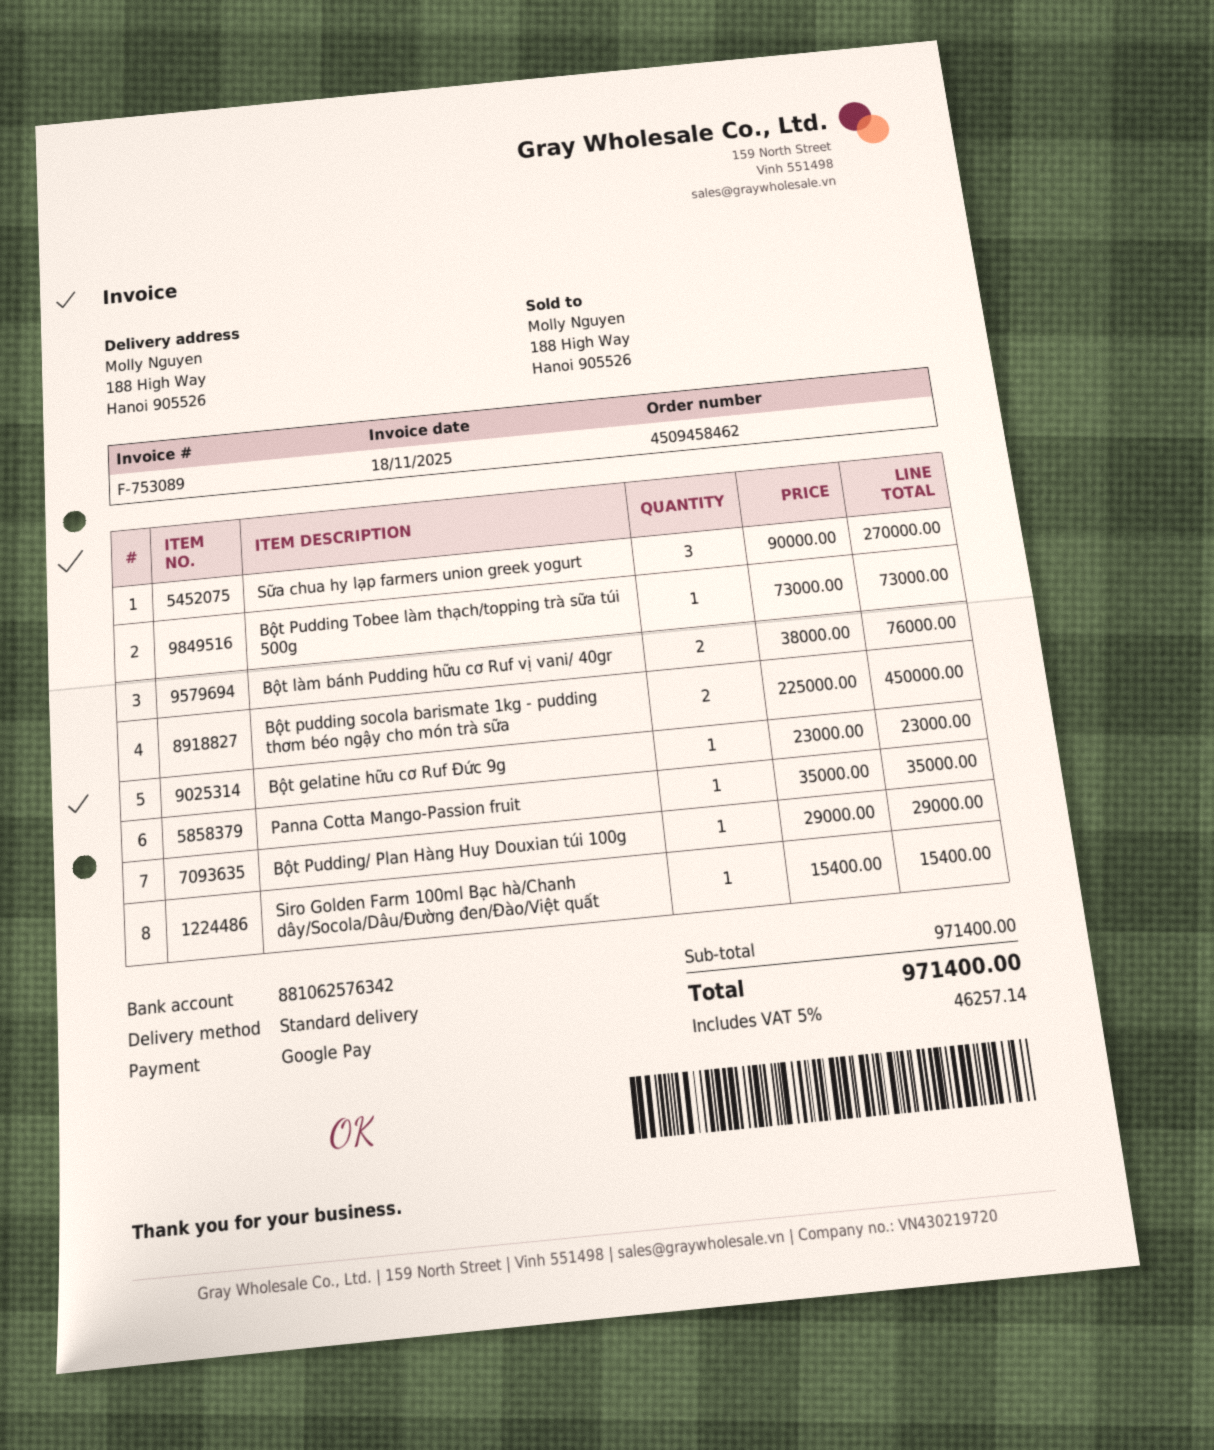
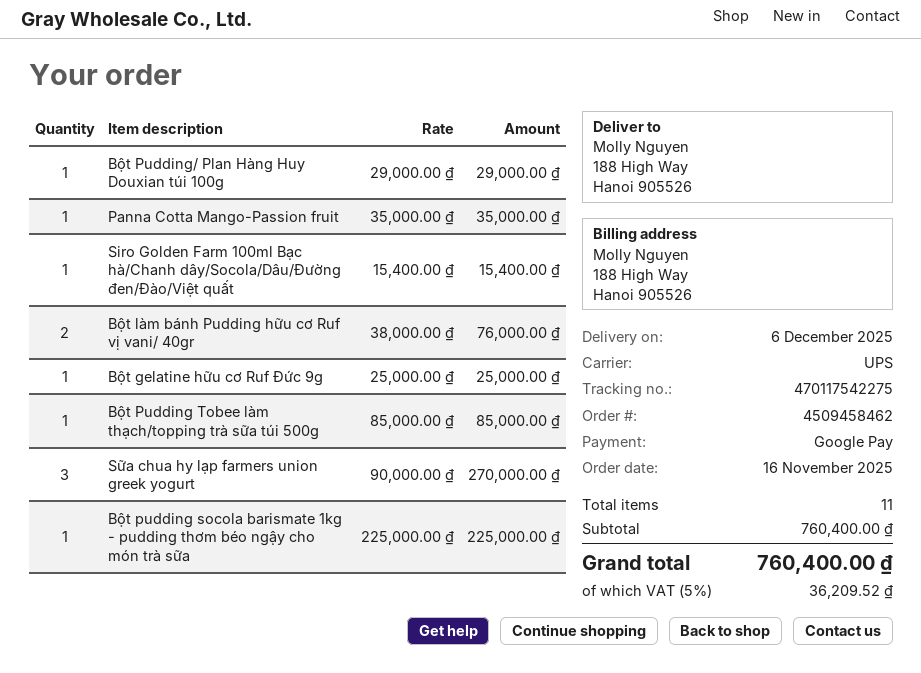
shipping method: standard -> UPS
Bột Pudding Tobee làm thạch/topping trà sữa túi 500g: 1 x 73000.00 = 73000.00 -> 1 x 85000.00 = 85000.00
Bột pudding socola barismate 1kg - pudding thơm béo ngậy cho món trà sữa: 2 x 225000.00 = 450000.00 -> 1 x 225000.00 = 225000.00
Bột gelatine hữu cơ Ruf Đức 9g: 1 x 23000.00 = 23000.00 -> 1 x 25000.00 = 25000.00
subtotal: 971400.00 -> 760400.00
tax: 5% = 46257.14 -> 5% = 36209.52
total: 971400.00 -> 760400.00

